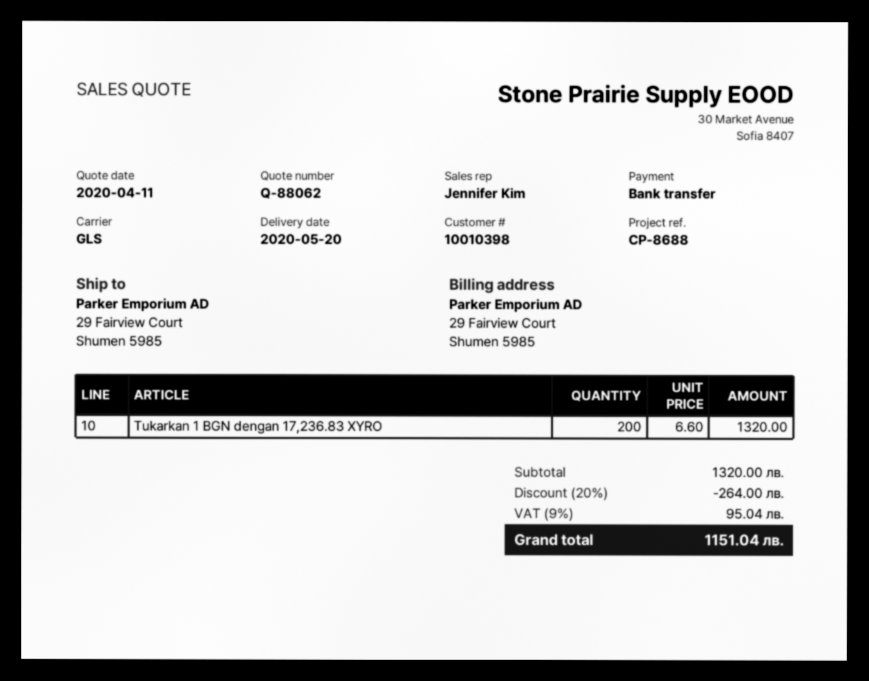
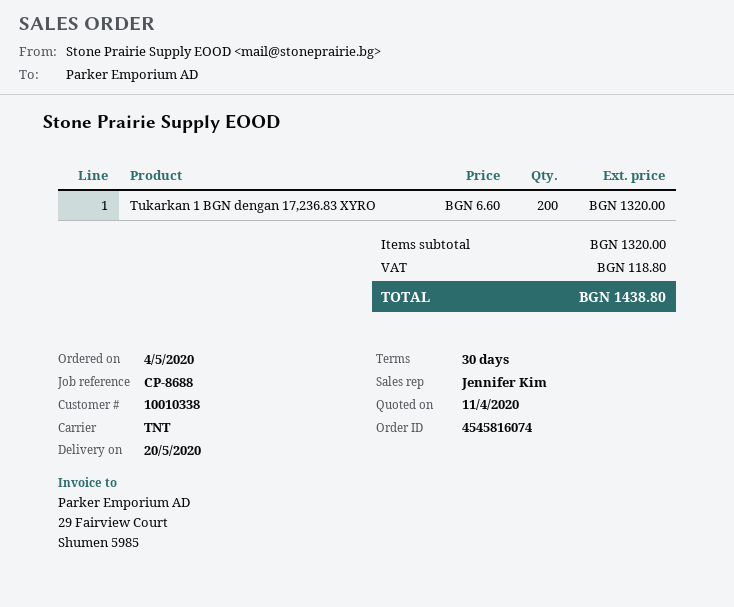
customer number: 10010398 -> 10010338
shipping method: GLS -> TNT
discount: 20% = 264.00 -> none
tax: 95.04 -> 118.80
total: 1151.04 -> 1438.80

